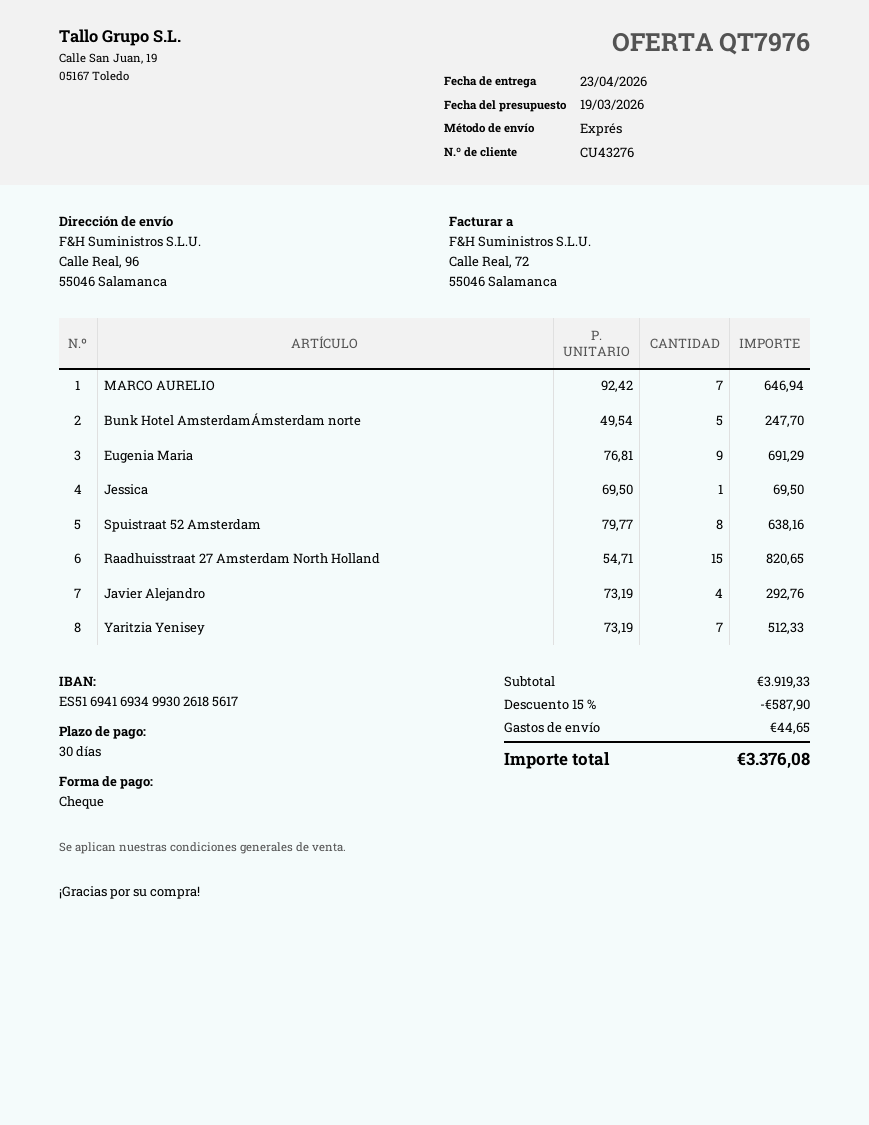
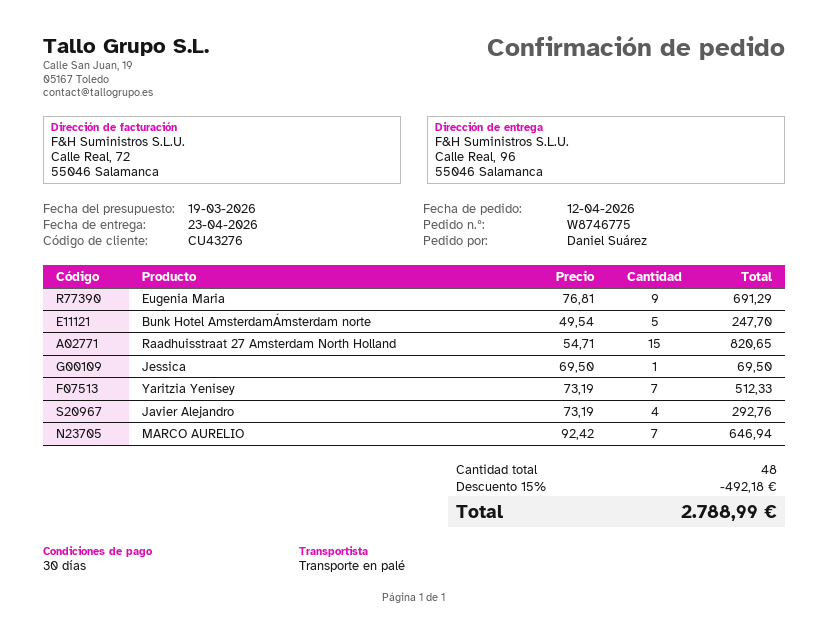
shipping method: express -> pallet freight
Spuistraat 52 Amsterdam: 8 x 79.77 = 638.16 -> none
discount: 15% = 587.90 -> 15% = 492.18
shipping: 44.65 -> none
total: 3376.08 -> 2788.99

